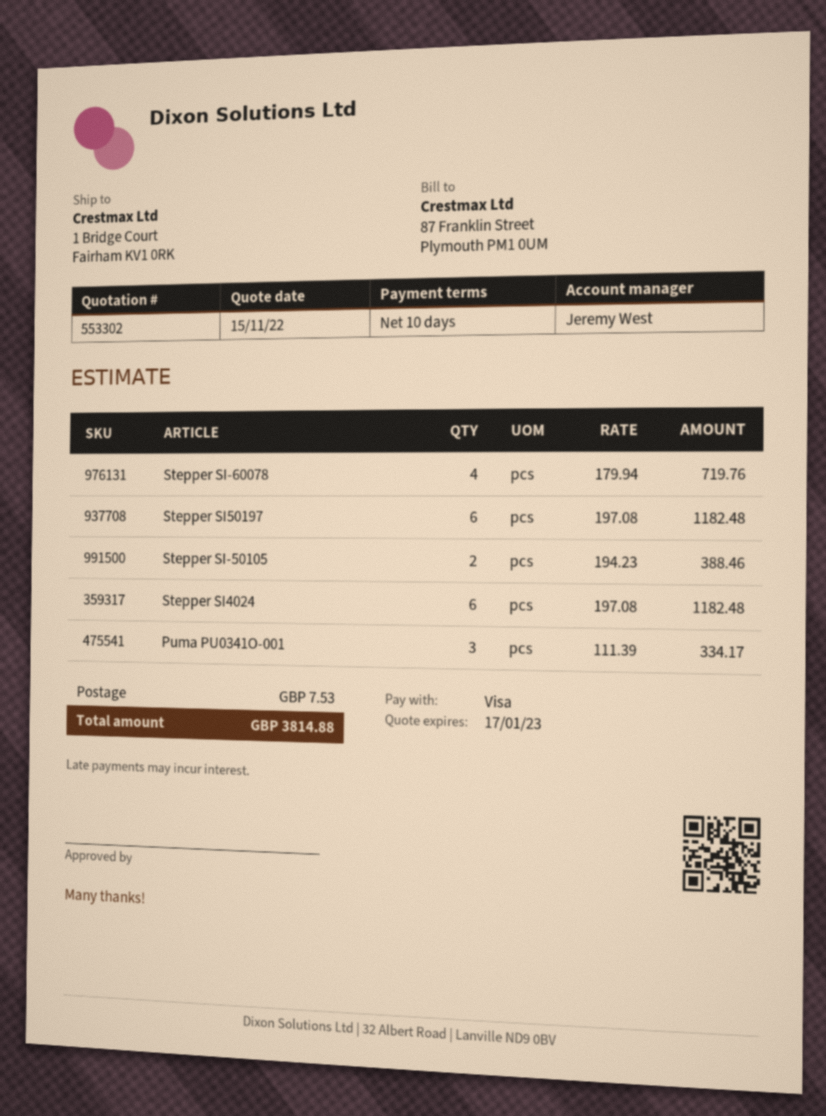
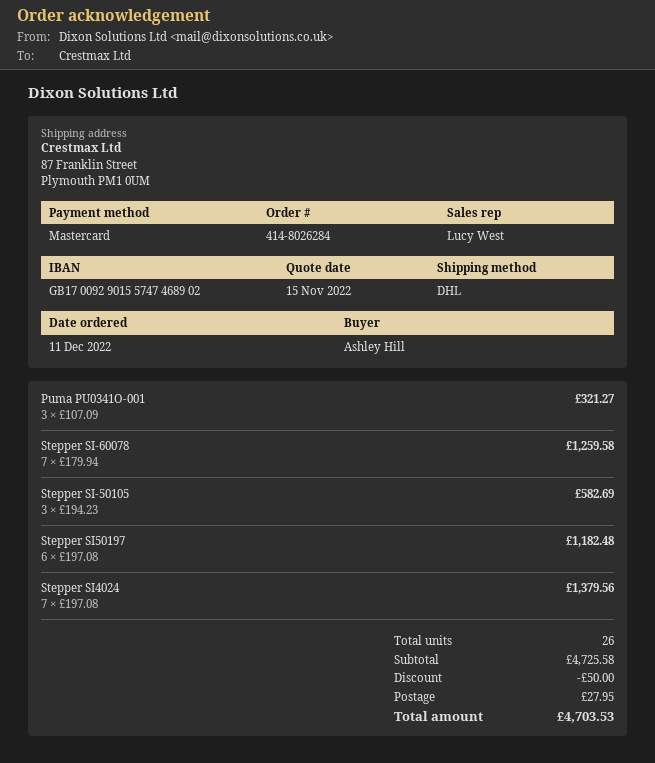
sales rep: Jeremy West -> Lucy West
payment method: Visa -> Mastercard
ship to: 1 Bridge Court, Fairham KV1 0RK -> 87 Franklin Street, Plymouth PM1 0UM
Stepper SI-60078: 4 x 179.94 = 719.76 -> 7 x 179.94 = 1259.58
Stepper SI-50105: 2 x 194.23 = 388.46 -> 3 x 194.23 = 582.69
Stepper SI4024: 6 x 197.08 = 1182.48 -> 7 x 197.08 = 1379.56
Puma PU0341O-001: 3 x 111.39 = 334.17 -> 3 x 107.09 = 321.27
discount: none -> 50.00
shipping: 7.53 -> 27.95
total: 3814.88 -> 4703.53

